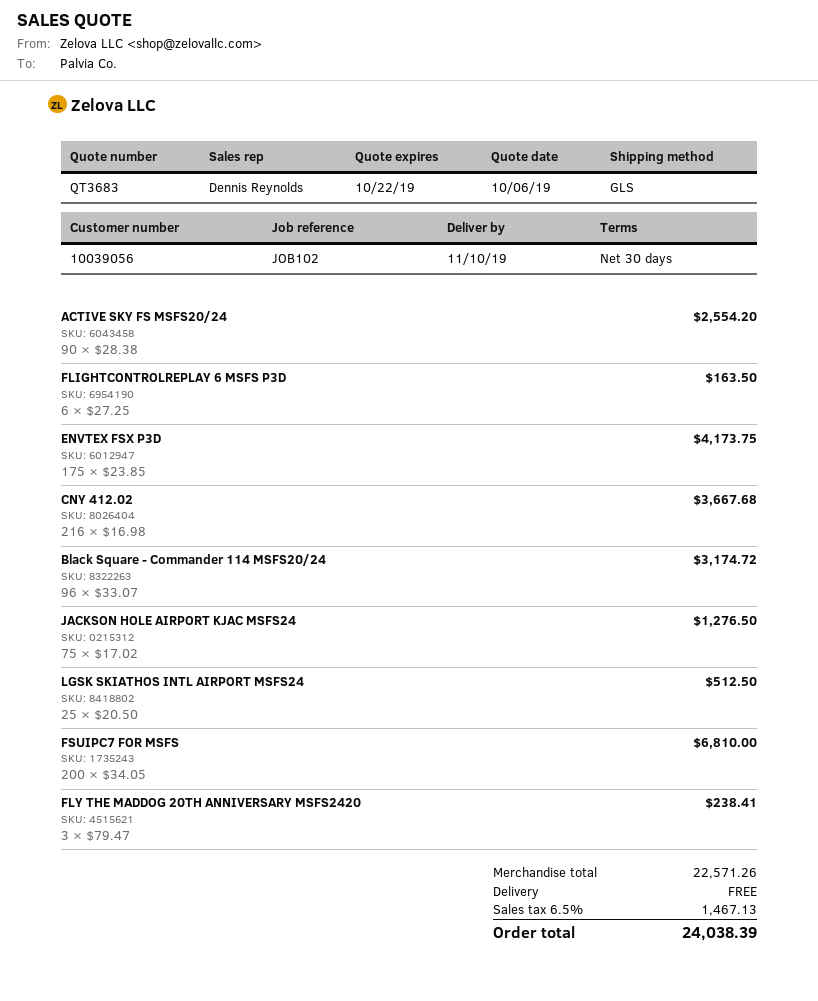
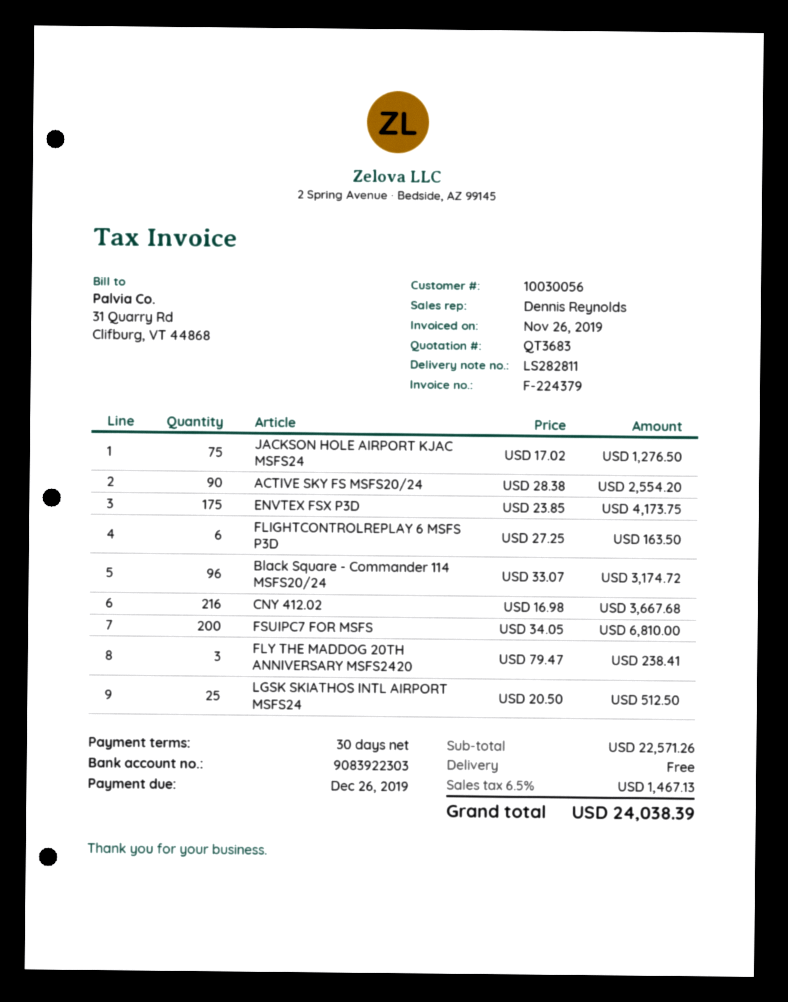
customer number: 10039056 -> 10030056

